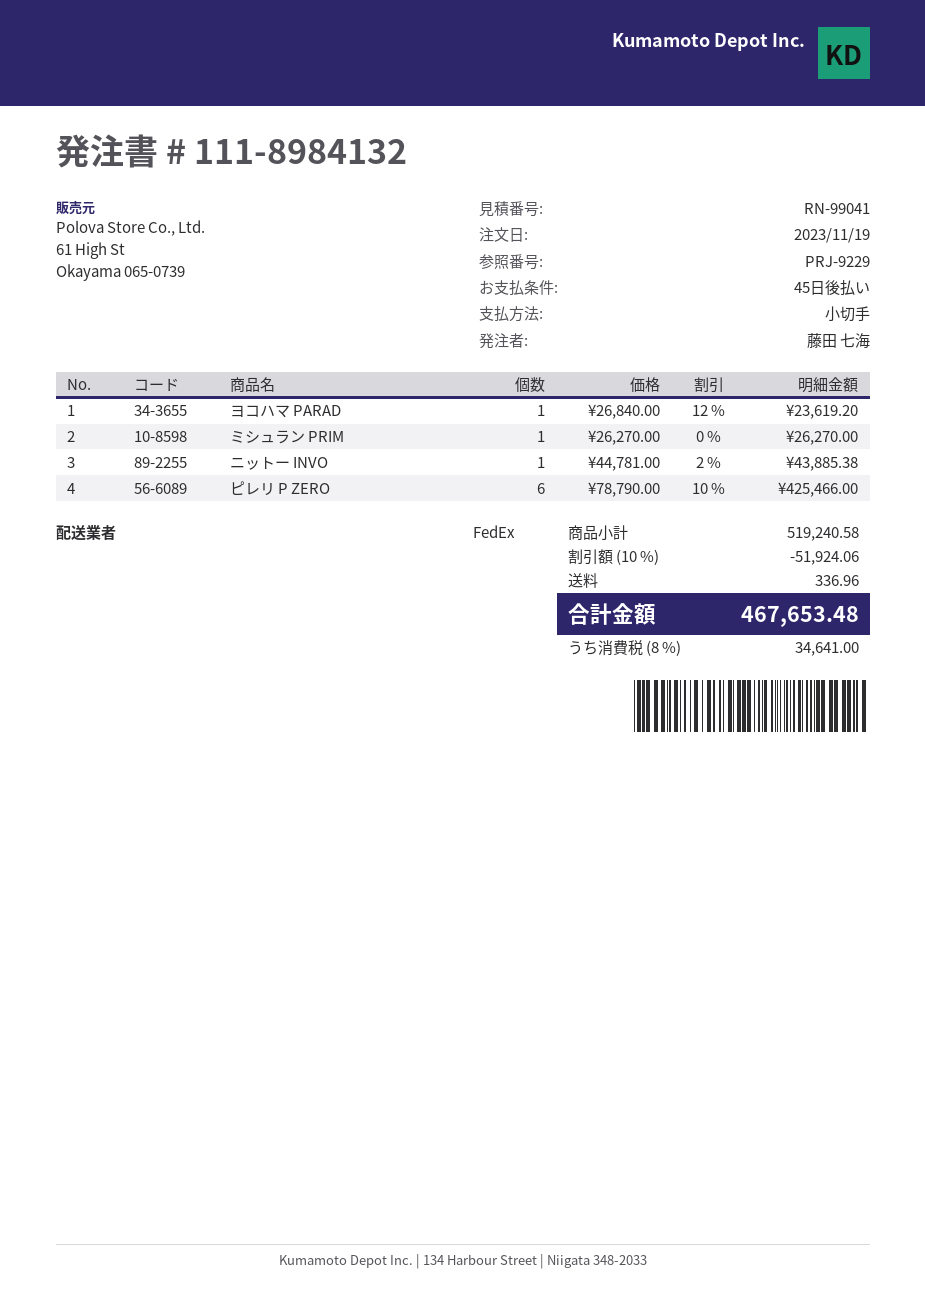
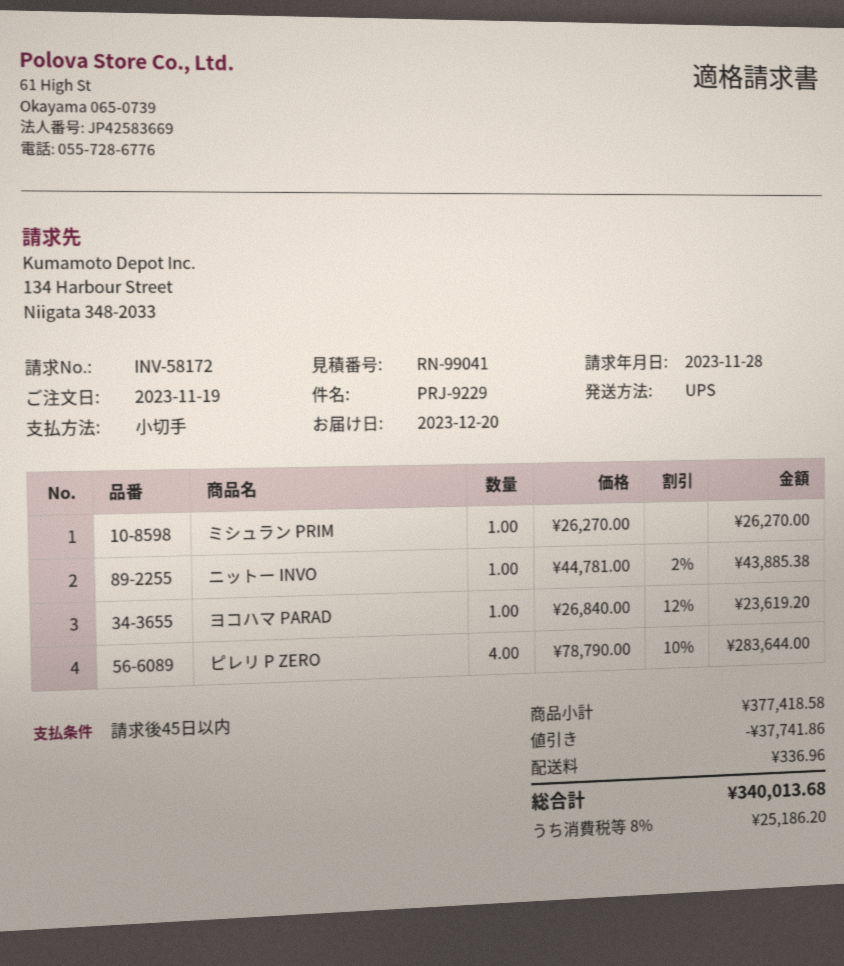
shipping method: FedEx -> UPS
ピレリ P ZERO: 6 x 78790.00 - 10% = 425466.00 -> 4 x 78790.00 - 10% = 283644.00
subtotal: 519240.58 -> 377418.58
discount: 51924.06 -> 37741.86
tax: 8% = 34641.00 -> 8% = 25186.20
total: 467653.48 -> 340013.68

